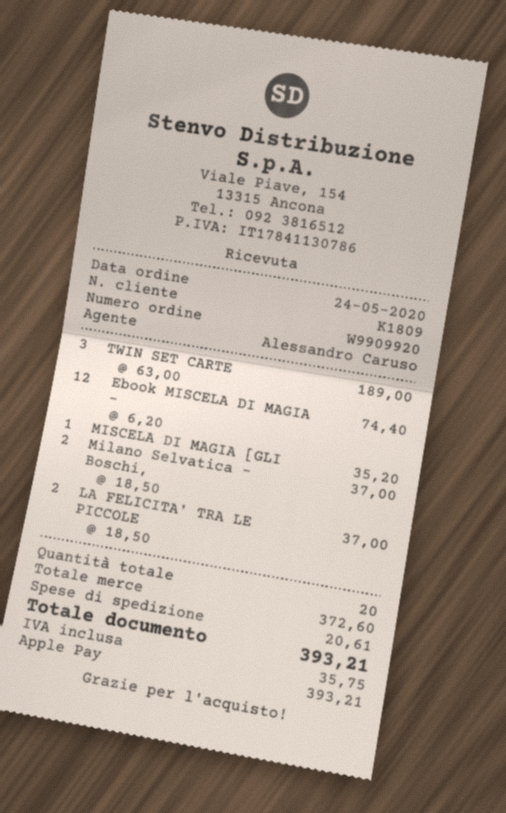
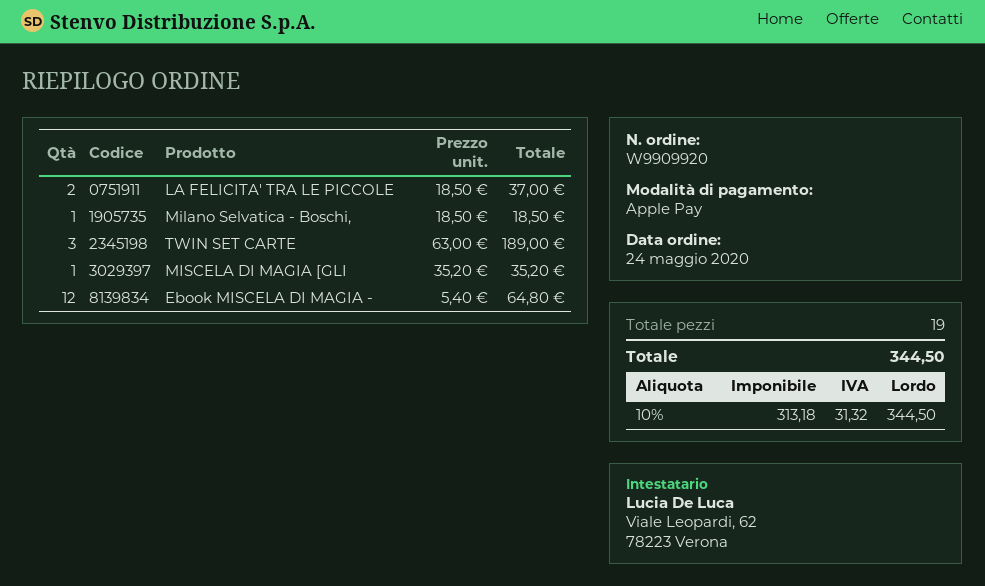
Ebook MISCELA DI MAGIA -: 12 x 6.20 = 74.40 -> 12 x 5.40 = 64.80
Milano Selvatica - Boschi,: 2 x 18.50 = 37.00 -> 1 x 18.50 = 18.50
total quantity: 20 -> 19
shipping: 20.61 -> none
tax: 35.75 -> 31.32
total: 393.21 -> 344.50

